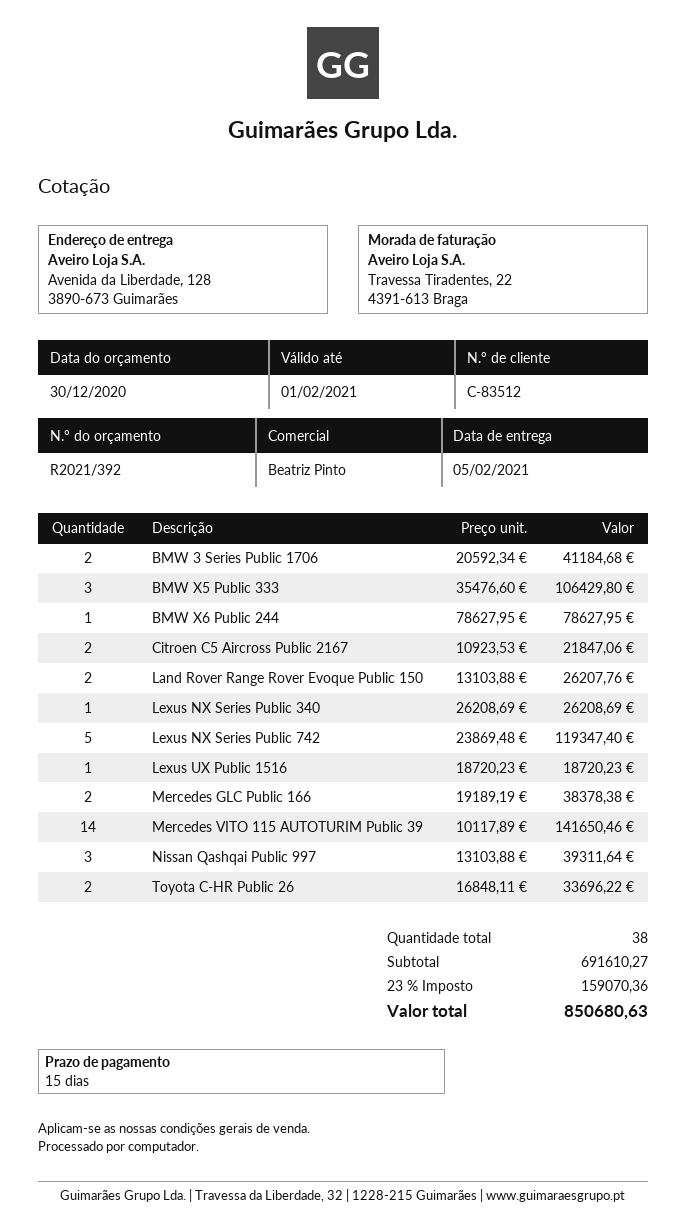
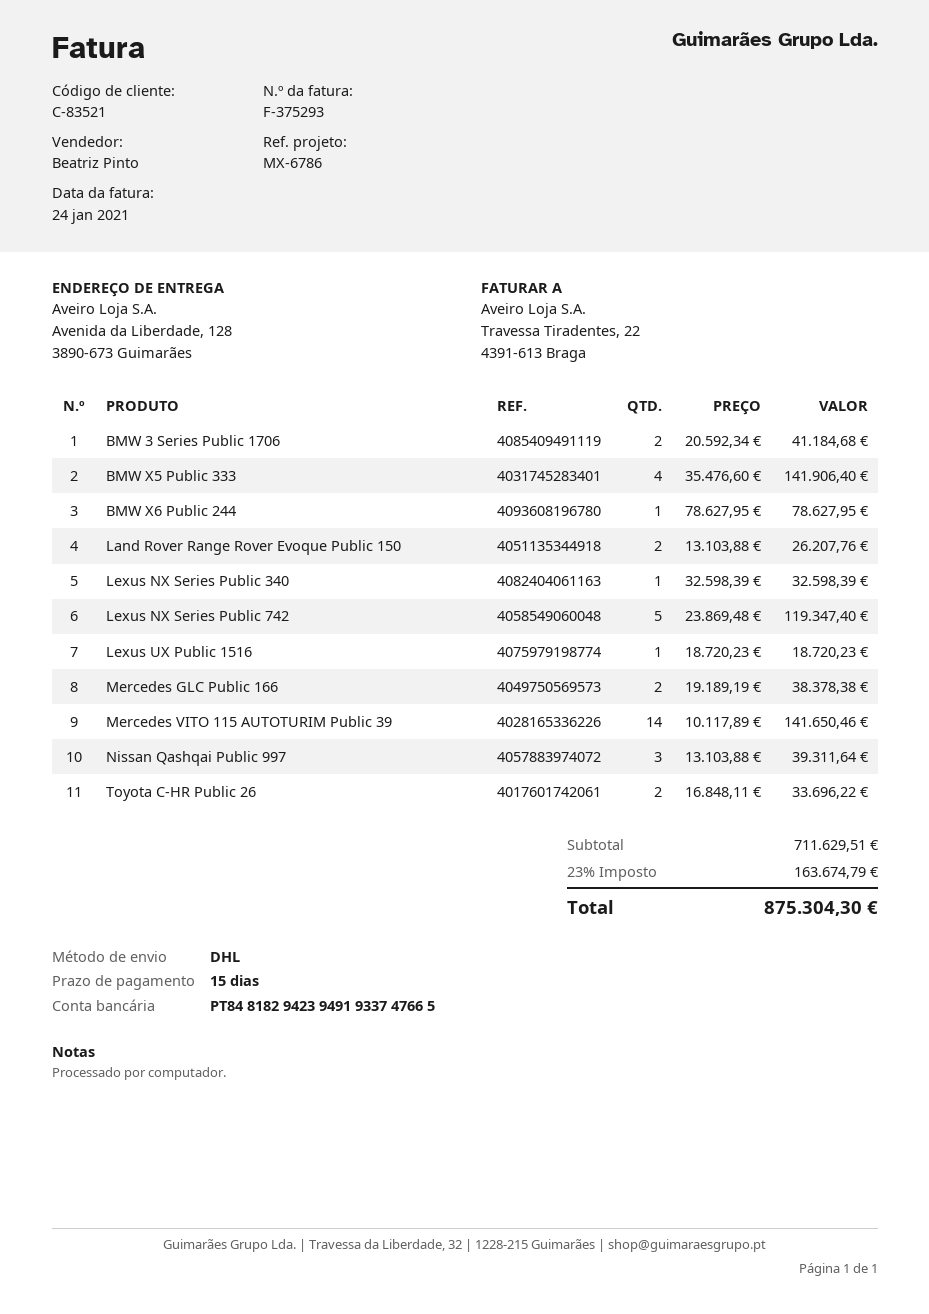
customer number: C-83512 -> C-83521
BMW X5 Public 333: 3 x 35476.60 = 106429.80 -> 4 x 35476.60 = 141906.40
Citroen C5 Aircross Public 2167: 2 x 10923.53 = 21847.06 -> none
Lexus NX Series Public 340: 1 x 26208.69 = 26208.69 -> 1 x 32598.39 = 32598.39
subtotal: 691610.27 -> 711629.51
tax: 23% = 159070.36 -> 23% = 163674.79
total: 850680.63 -> 875304.30

